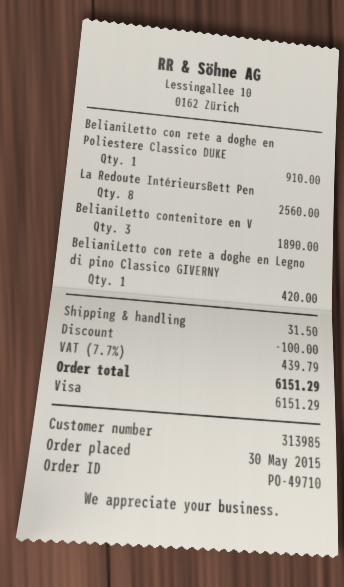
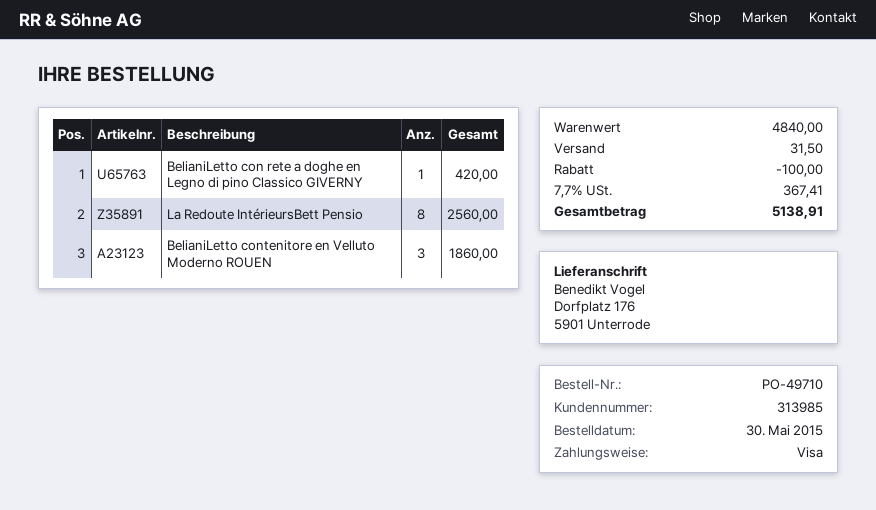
BelianiLetto con rete a doghe en Poliestere Classico DUKE: 1 for 910.00 -> none
BelianiLetto contenitore en V: 3 for 1890.00 -> 3 for 1860.00
tax: 7.7% = 439.79 -> 7.7% = 367.41
total: 6151.29 -> 5138.91

